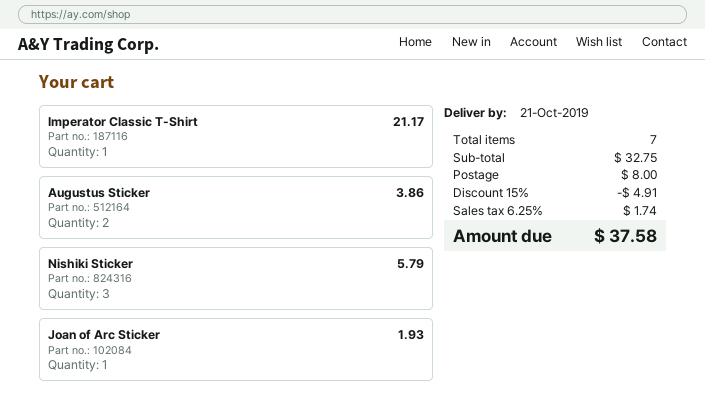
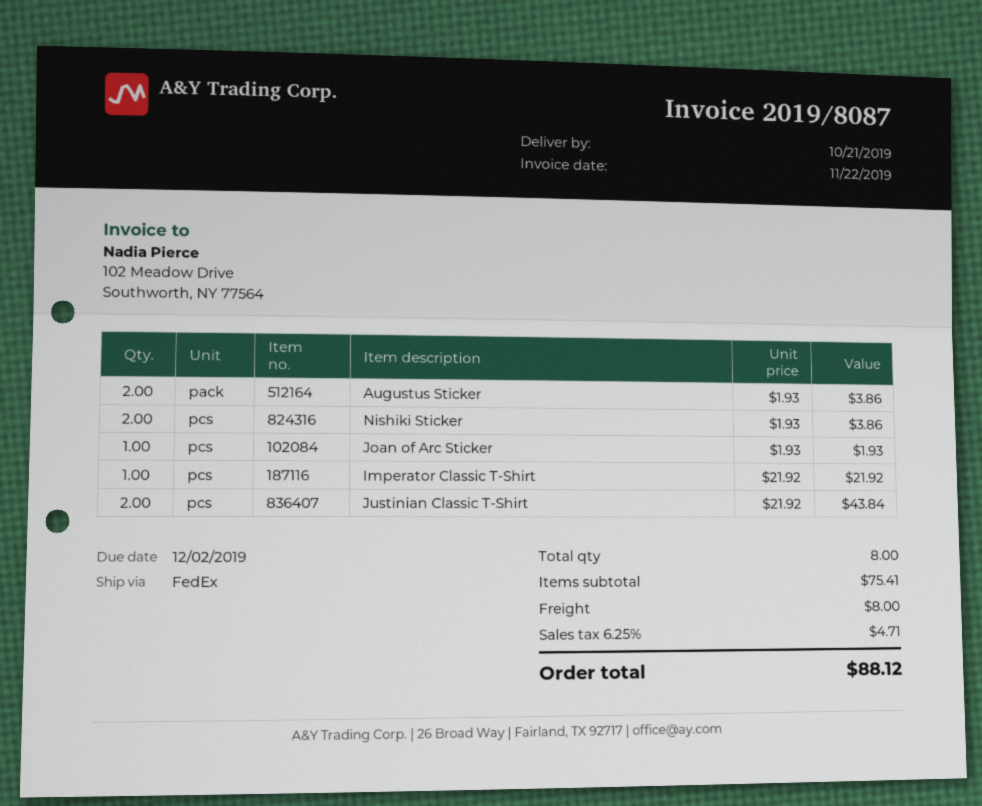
Imperator Classic T-Shirt: 1 for 21.17 -> 1 for 21.92
Nishiki Sticker: 3 for 5.79 -> 2 for 3.86
Justinian Classic T-Shirt: none -> 2 for 43.84
total quantity: 7 -> 8
subtotal: 32.75 -> 75.41
discount: 15% = 4.91 -> none
tax: 6.25% = 1.74 -> 6.25% = 4.71
total: 37.58 -> 88.12

